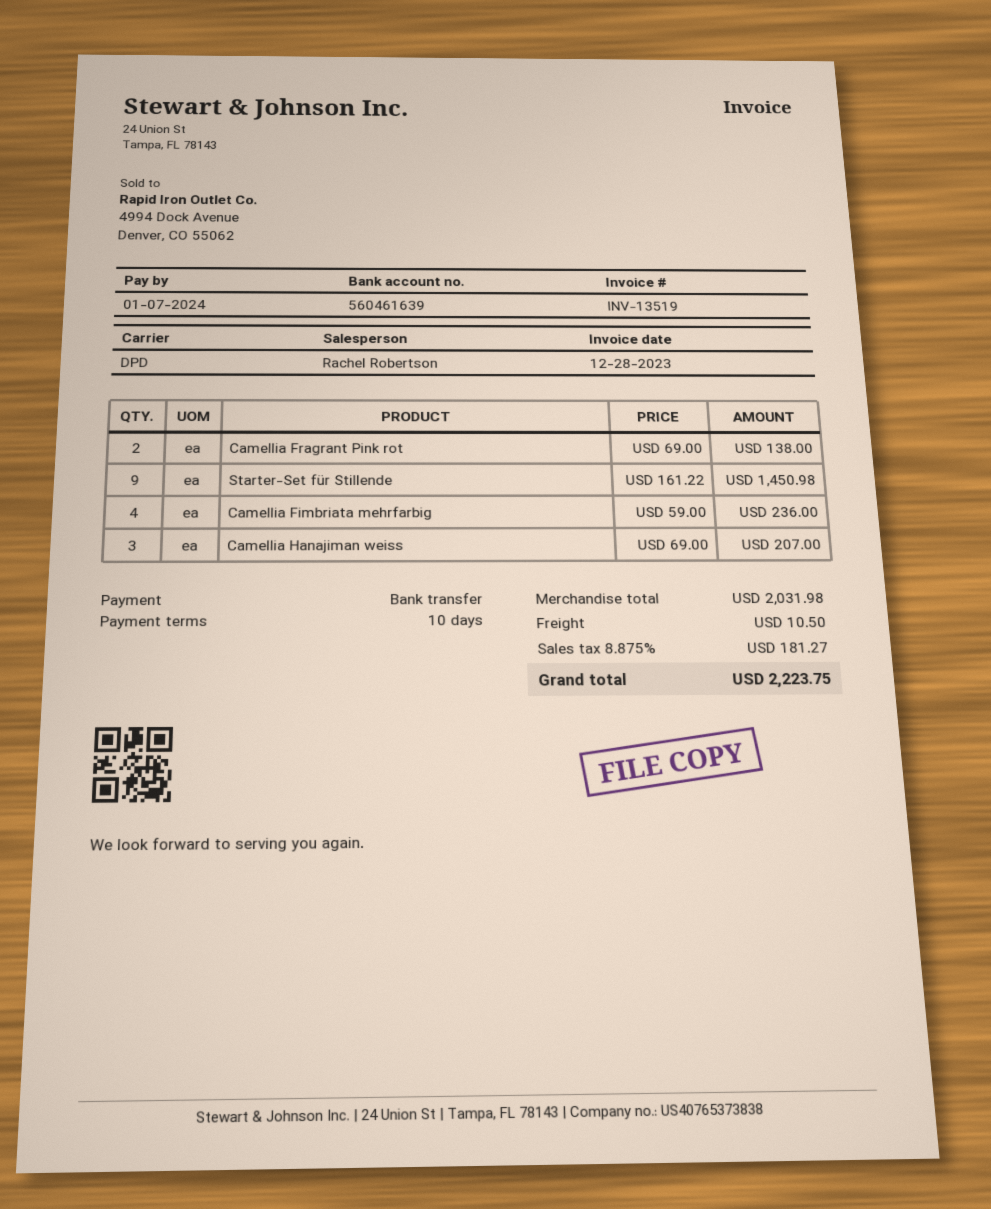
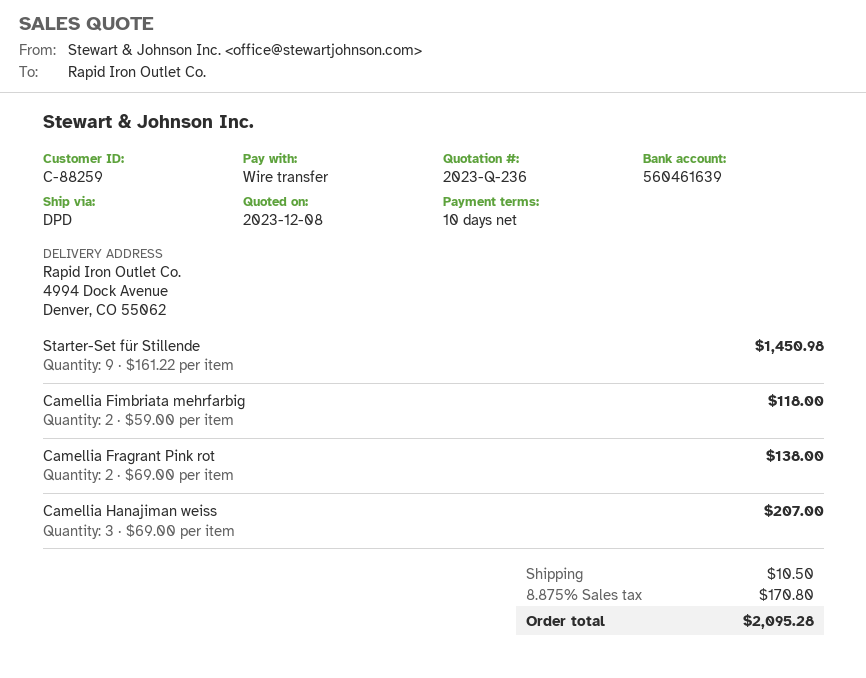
Camellia Fimbriata mehrfarbig: 4 x 59.00 = 236.00 -> 2 x 59.00 = 118.00
tax: 8.875% = 181.27 -> 8.875% = 170.80
total: 2223.75 -> 2095.28

